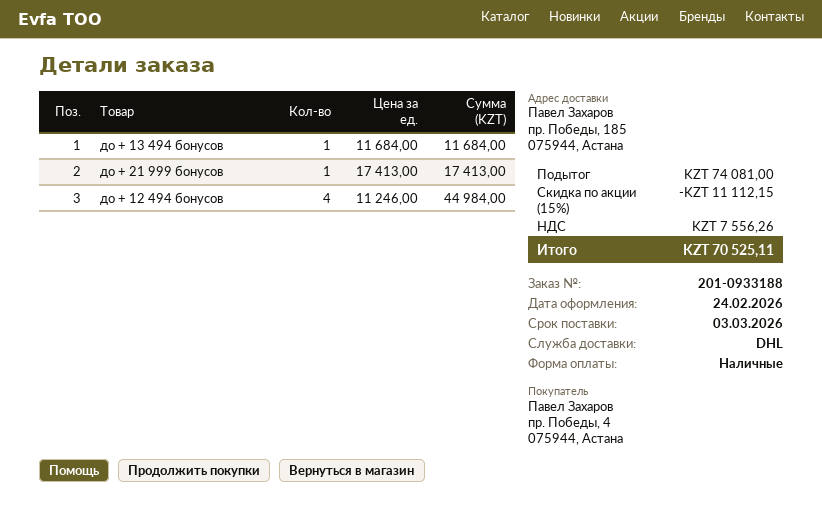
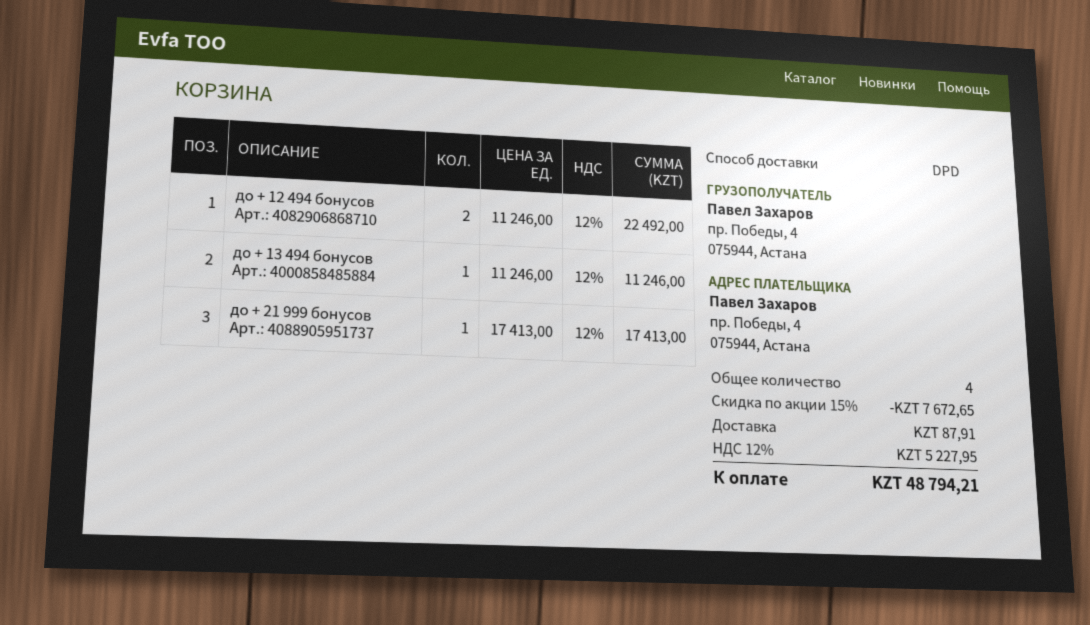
shipping method: DHL -> DPD
ship to: пр. Победы, 185, 075944, Астана -> пр. Победы, 4, 075944, Астана
до + 13 494 бонусов: 1 x 11684.00 = 11684.00 -> 1 x 11246.00 = 11246.00
до + 12 494 бонусов: 4 x 11246.00 = 44984.00 -> 2 x 11246.00 = 22492.00
discount: 15% = 11112.15 -> 15% = 7672.65
shipping: none -> 87.91
tax: 7556.26 -> 5227.95
total: 70525.11 -> 48794.21

